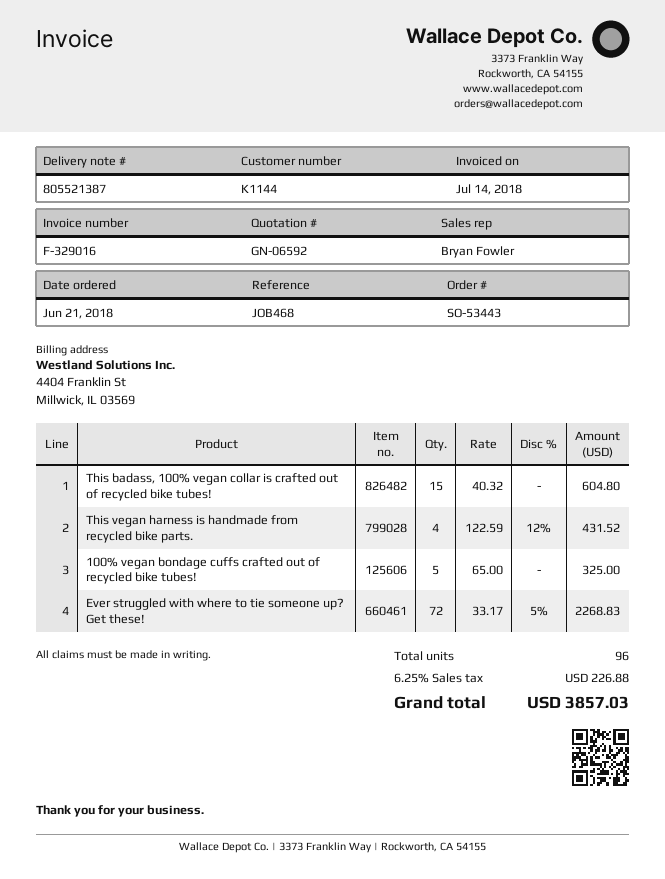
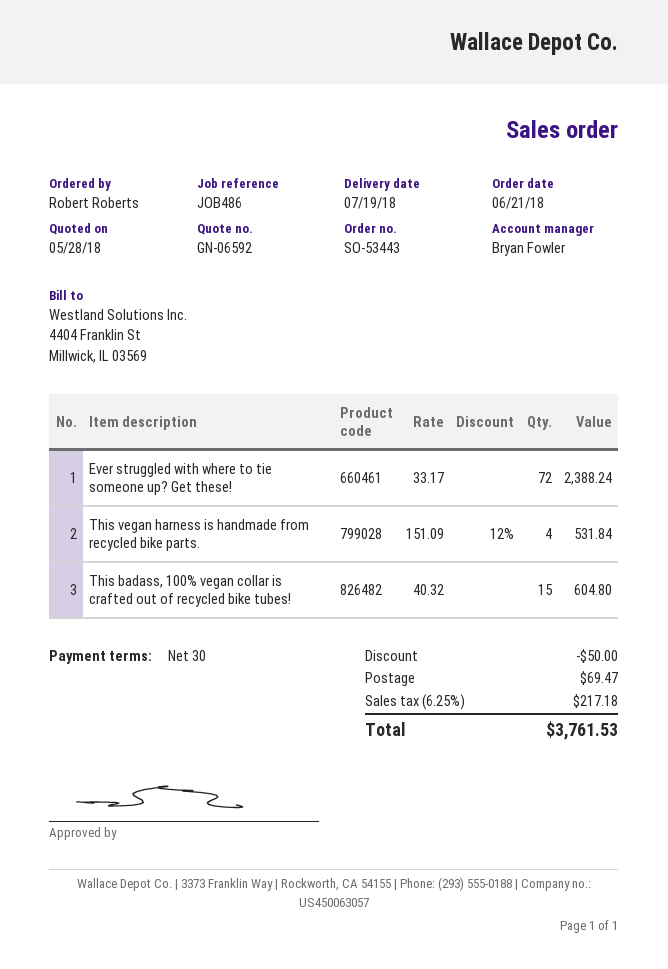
reference: JOB468 -> JOB486
This vegan harness is handmade from recycled bike parts.: 4 x 122.59 - 12% = 431.52 -> 4 x 151.09 - 12% = 531.84
100% vegan bondage cuffs crafted out of recycled bike tubes!: 5 x 65.00 = 325.00 -> none
Ever struggled with where to tie someone up? Get these!: 72 x 33.17 - 5% = 2268.83 -> 72 x 33.17 = 2388.24
discount: none -> 50.00
shipping: none -> 69.47
tax: 6.25% = 226.88 -> 6.25% = 217.18
total: 3857.03 -> 3761.53

